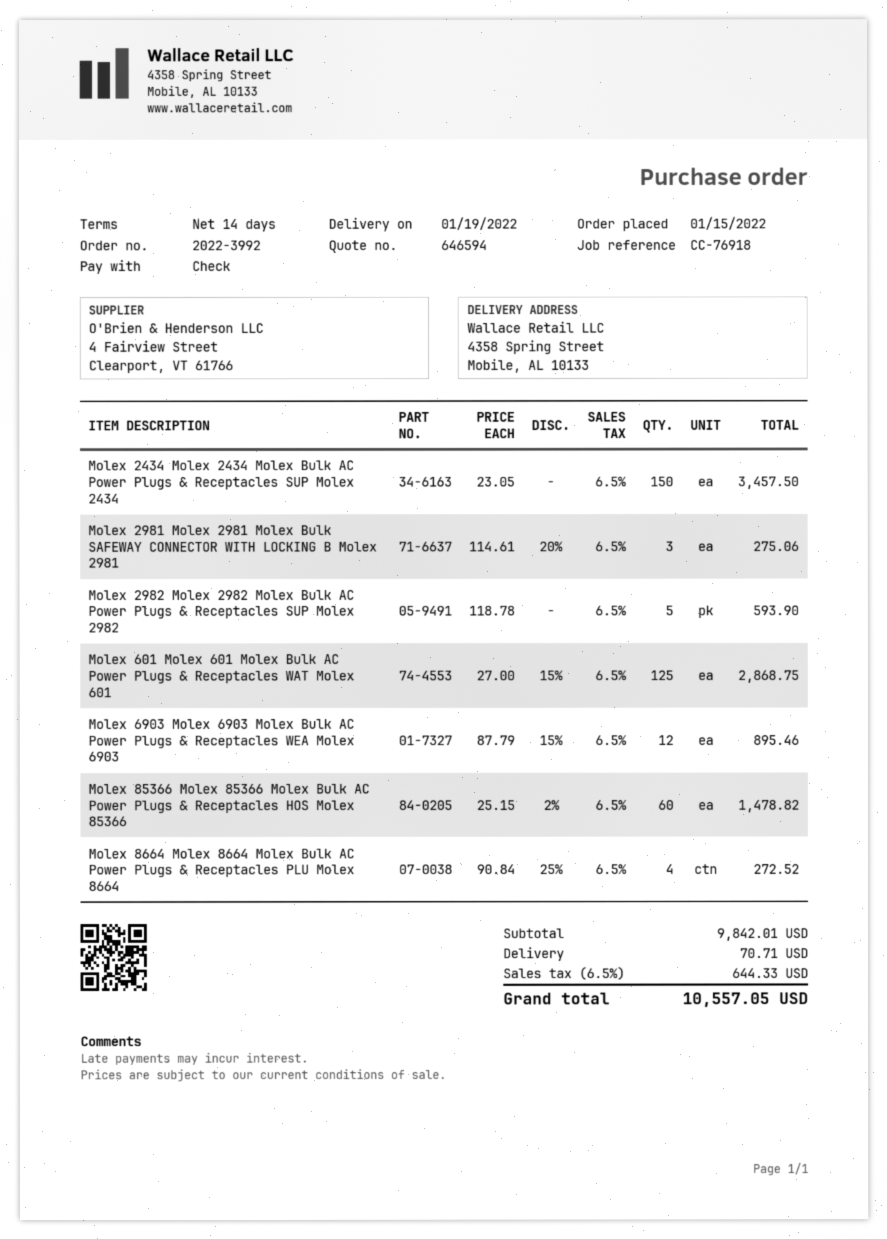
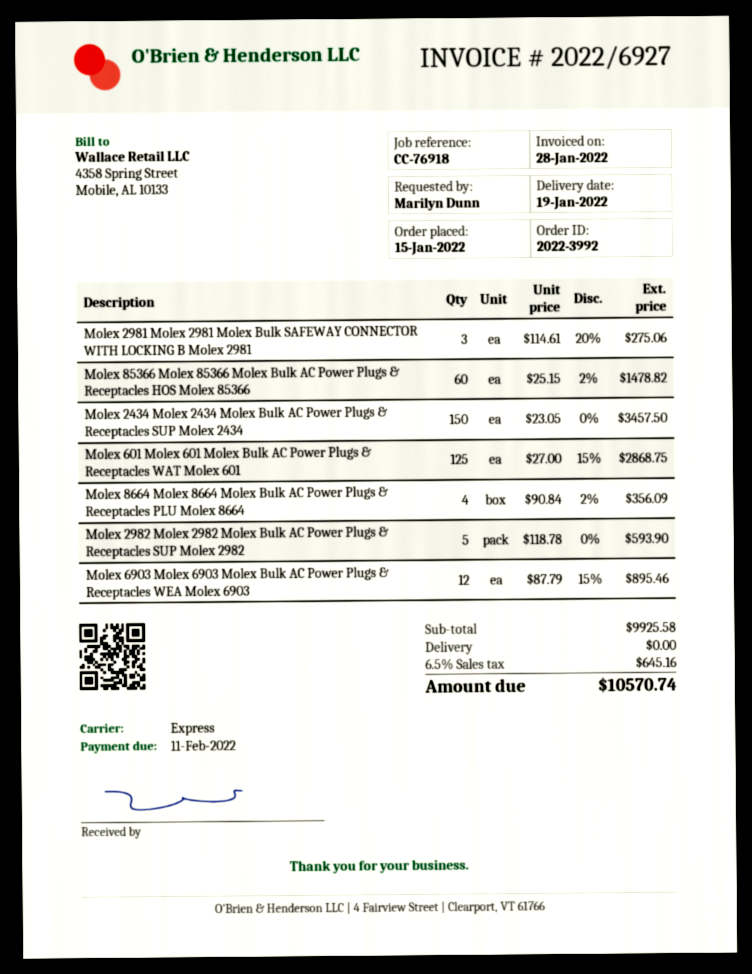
Molex 8664 Molex 8664 Molex Bulk AC Power Plugs & Receptacles PLU Molex 8664: 4 x 90.84 - 25% = 272.52 -> 4 x 90.84 - 2% = 356.09
subtotal: 9842.01 -> 9925.58
shipping: 70.71 -> 0.00
tax: 6.5% = 644.33 -> 6.5% = 645.16
total: 10557.05 -> 10570.74

